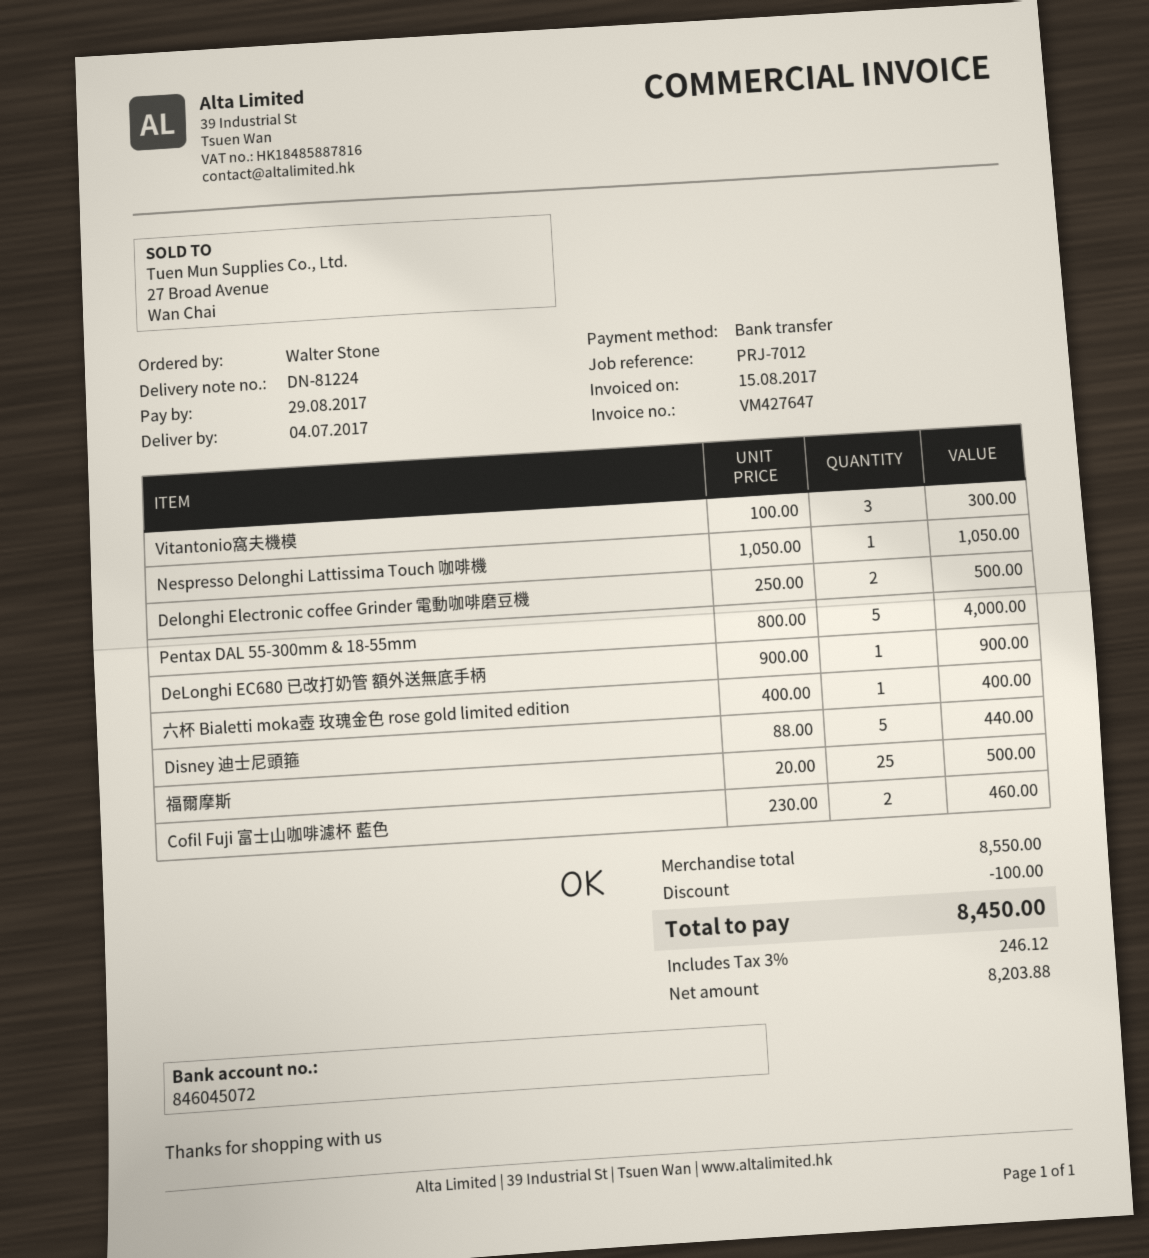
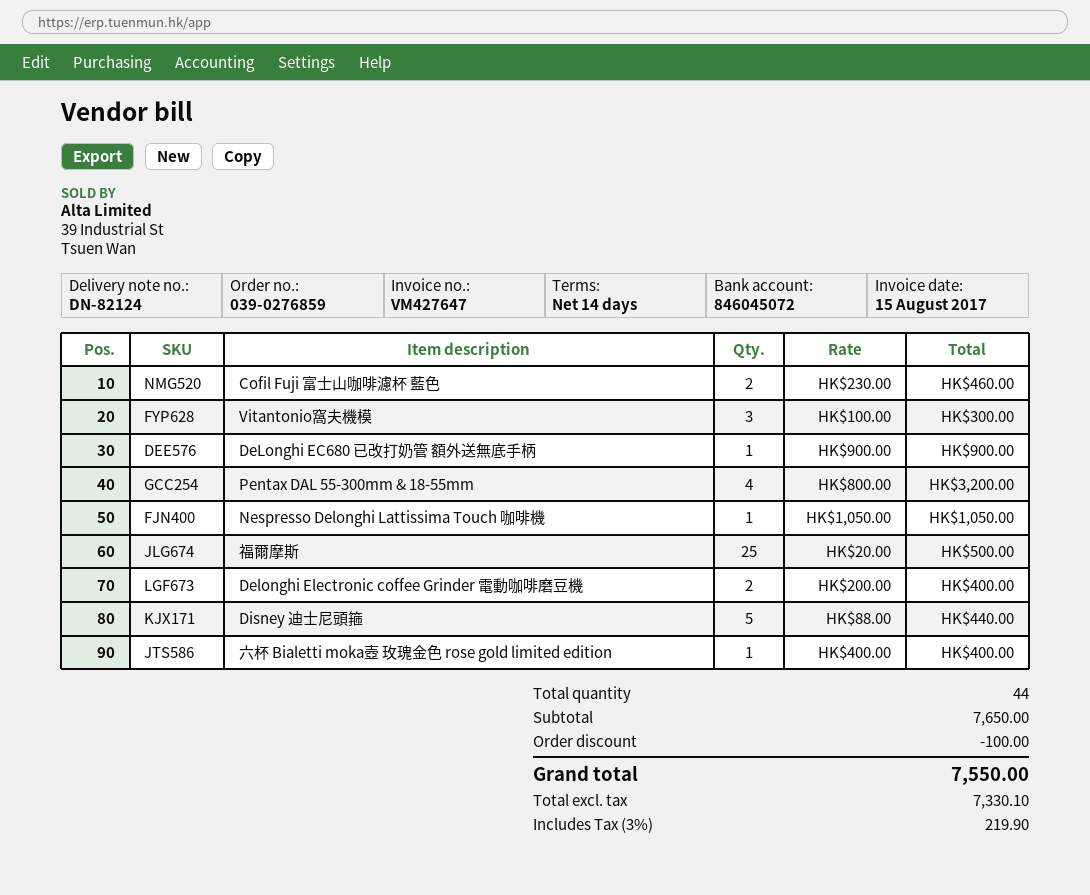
delivery note number: DN-81224 -> DN-82124
Delonghi Electronic coffee Grinder 電動咖啡磨豆機: 2 x 250.00 = 500.00 -> 2 x 200.00 = 400.00
Pentax DAL 55-300mm & 18-55mm: 5 x 800.00 = 4000.00 -> 4 x 800.00 = 3200.00
subtotal: 8550.00 -> 7650.00
net: 8203.88 -> 7330.10
tax: 3% = 246.12 -> 3% = 219.90
total: 8450.00 -> 7550.00

